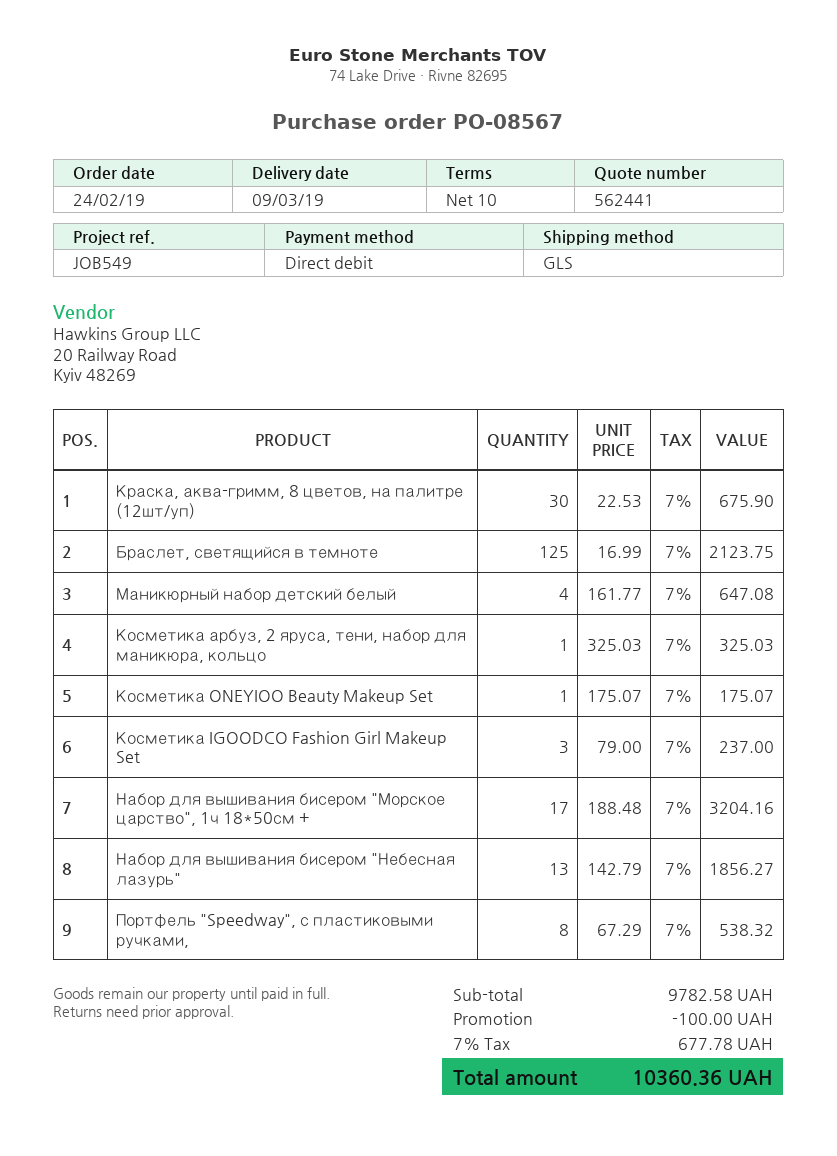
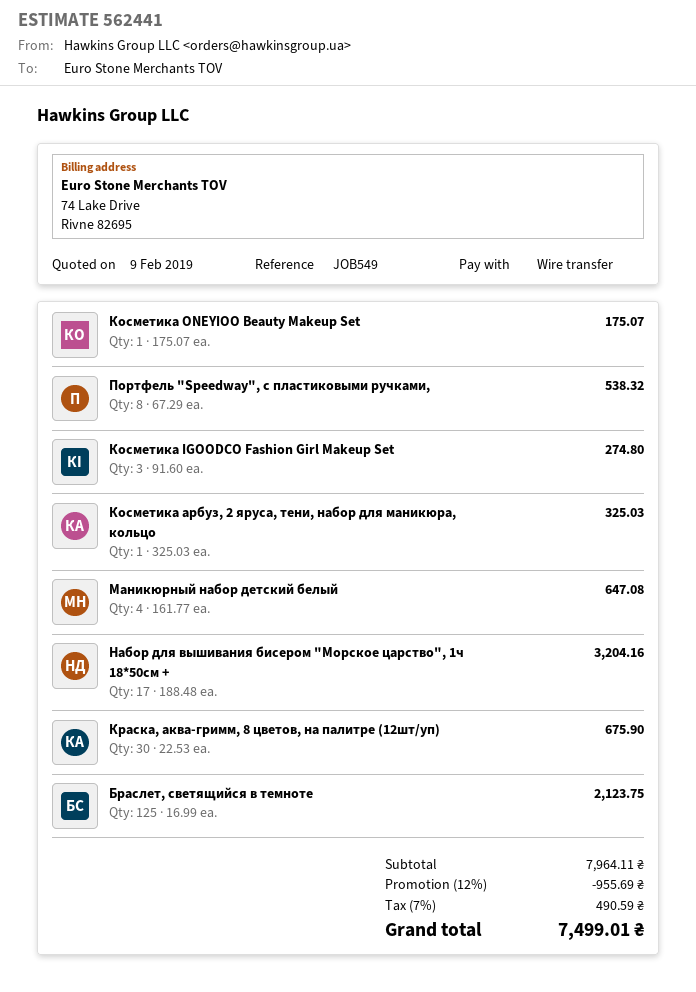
payment method: direct debit -> bank transfer
Косметика IGOODCO Fashion Girl Makeup Set: 3 x 79.00 = 237.00 -> 3 x 91.60 = 274.80
Набор для вышивания бисером "Небесная лазурь": 13 x 142.79 = 1856.27 -> none
subtotal: 9782.58 -> 7964.11
discount: 100.00 -> 955.69
tax: 7% = 677.78 -> 7% = 490.59
total: 10360.36 -> 7499.01

